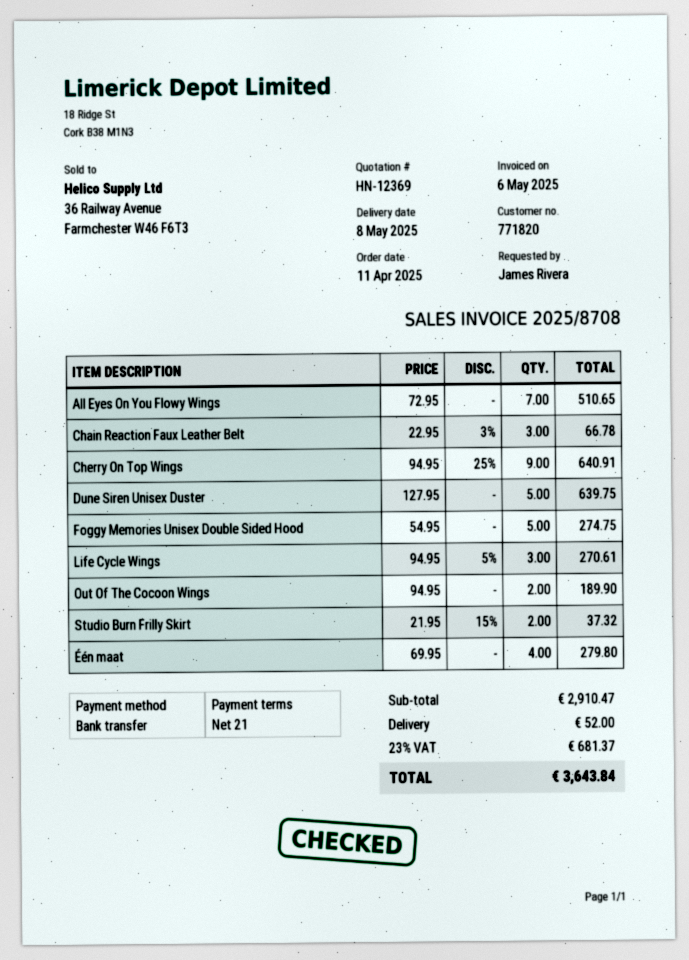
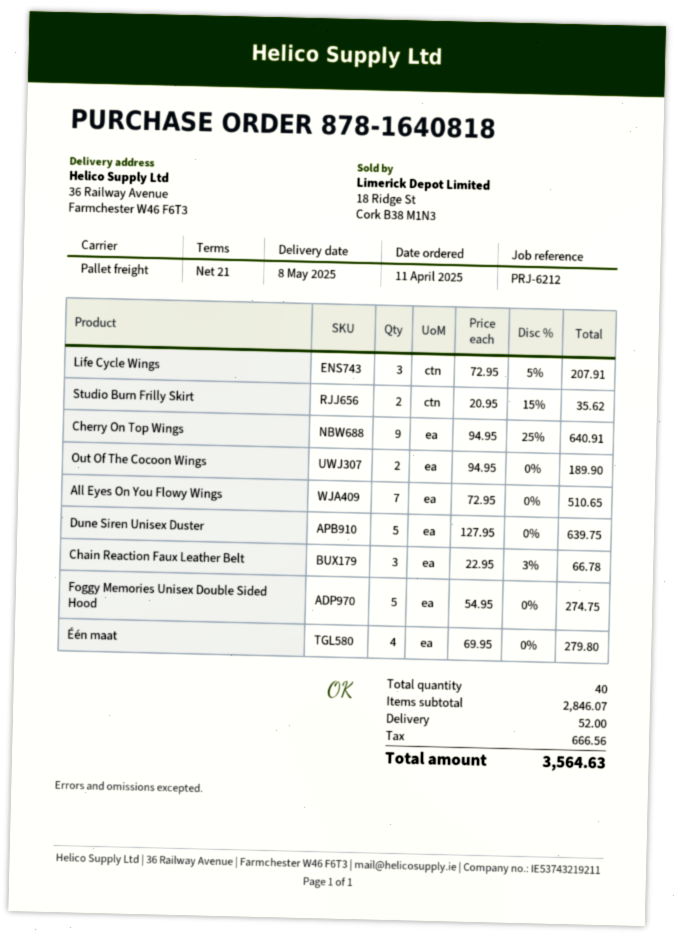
Life Cycle Wings: 3 x 94.95 - 5% = 270.61 -> 3 x 72.95 - 5% = 207.91
Studio Burn Frilly Skirt: 2 x 21.95 - 15% = 37.32 -> 2 x 20.95 - 15% = 35.62
subtotal: 2910.47 -> 2846.07
tax: 681.37 -> 666.56
total: 3643.84 -> 3564.63

